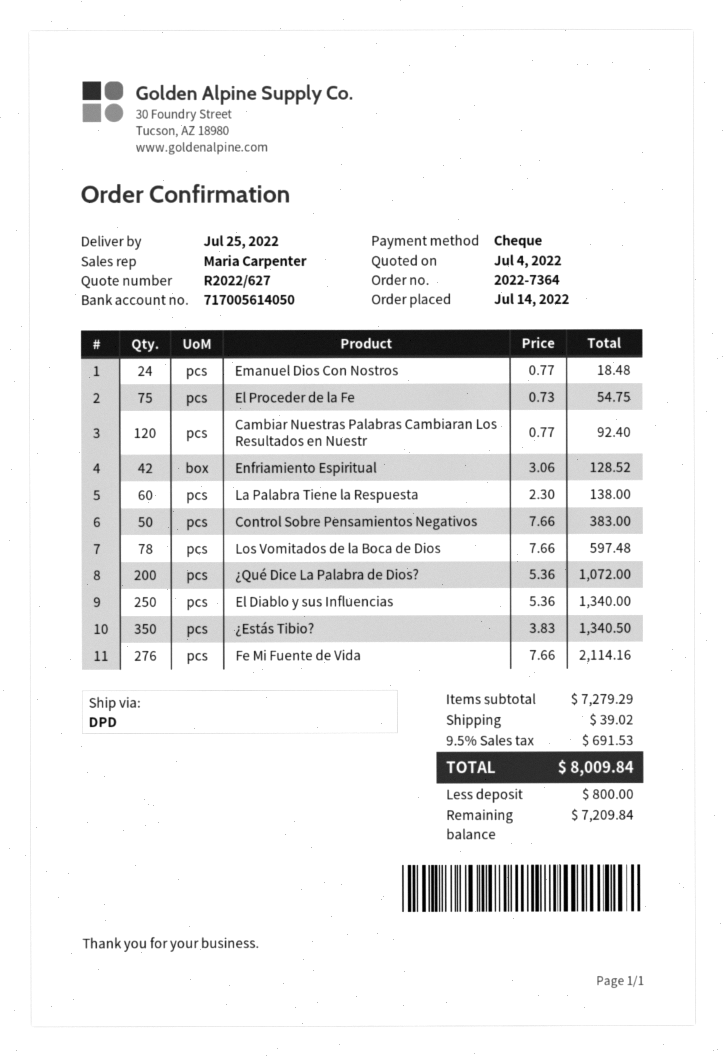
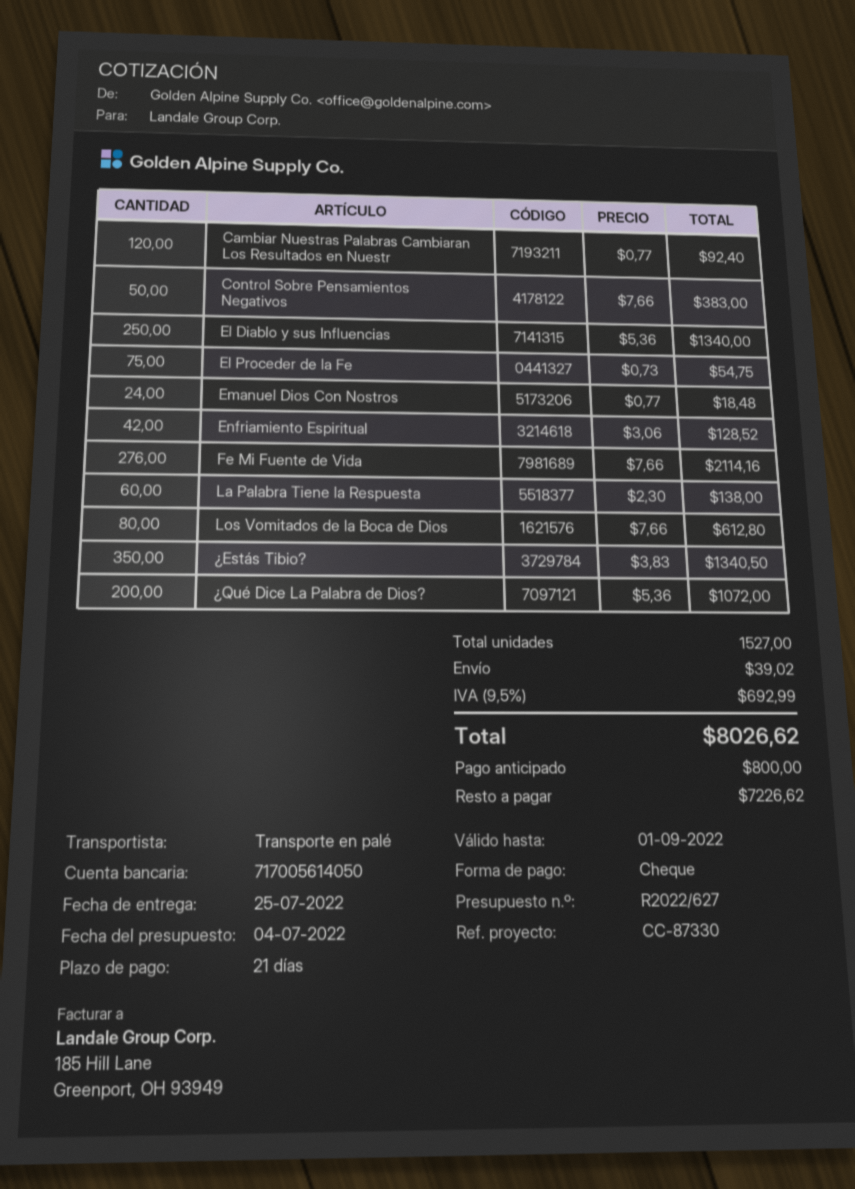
shipping method: DPD -> pallet freight
Los Vomitados de la Boca de Dios: 78 x 7.66 = 597.48 -> 80 x 7.66 = 612.80
tax: 9.5% = 691.53 -> 9.5% = 692.99
total: 8009.84 -> 8026.62
balance: 7209.84 -> 7226.62

